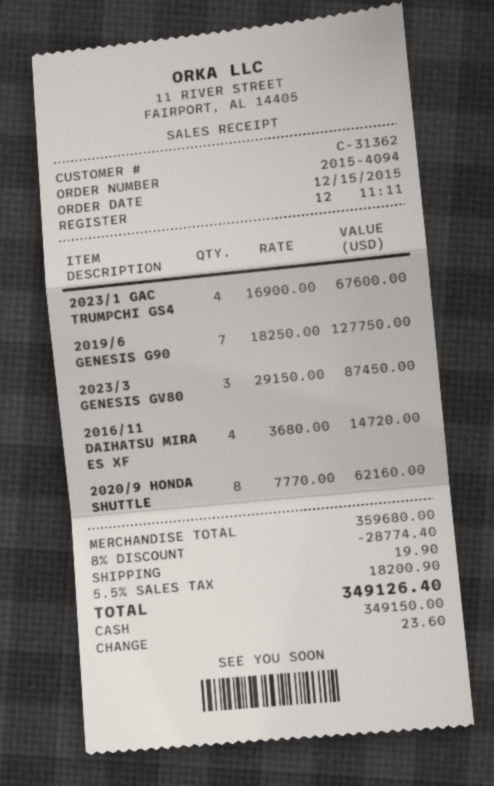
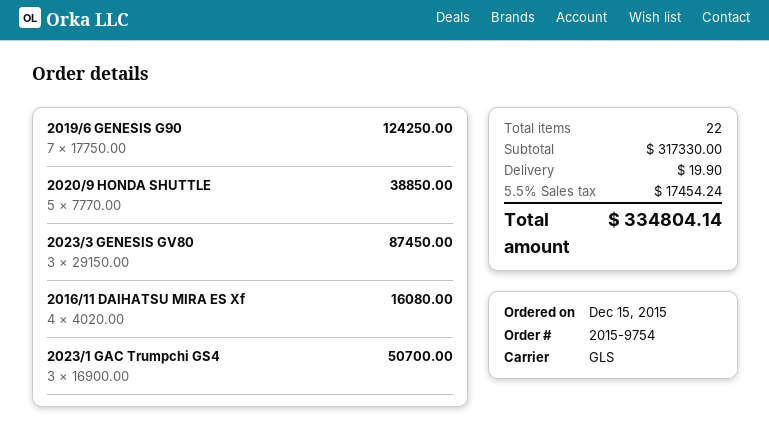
order number: 2015-4094 -> 2015-9754
2023/1 GAC TRUMPCHI GS4: 4 x 16900.00 = 67600.00 -> 3 x 16900.00 = 50700.00
2019/6 GENESIS G90: 7 x 18250.00 = 127750.00 -> 7 x 17750.00 = 124250.00
2016/11 DAIHATSU MIRA ES XF: 4 x 3680.00 = 14720.00 -> 4 x 4020.00 = 16080.00
2020/9 HONDA SHUTTLE: 8 x 7770.00 = 62160.00 -> 5 x 7770.00 = 38850.00
subtotal: 359680.00 -> 317330.00
discount: 8% = 28774.40 -> none
tax: 5.5% = 18200.90 -> 5.5% = 17454.24
total: 349126.40 -> 334804.14

